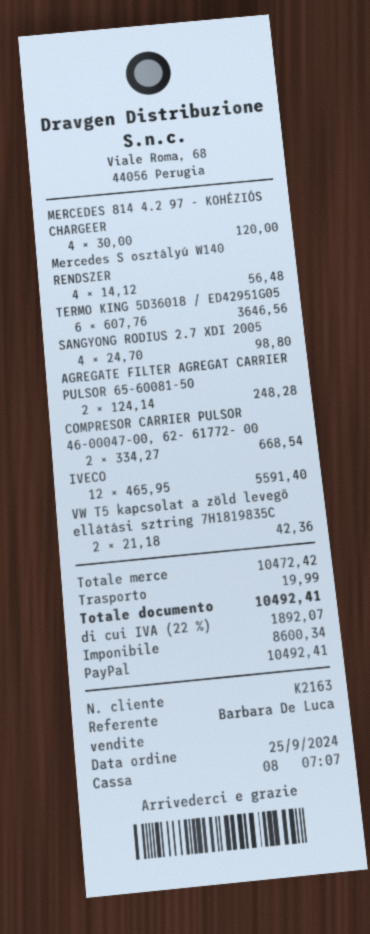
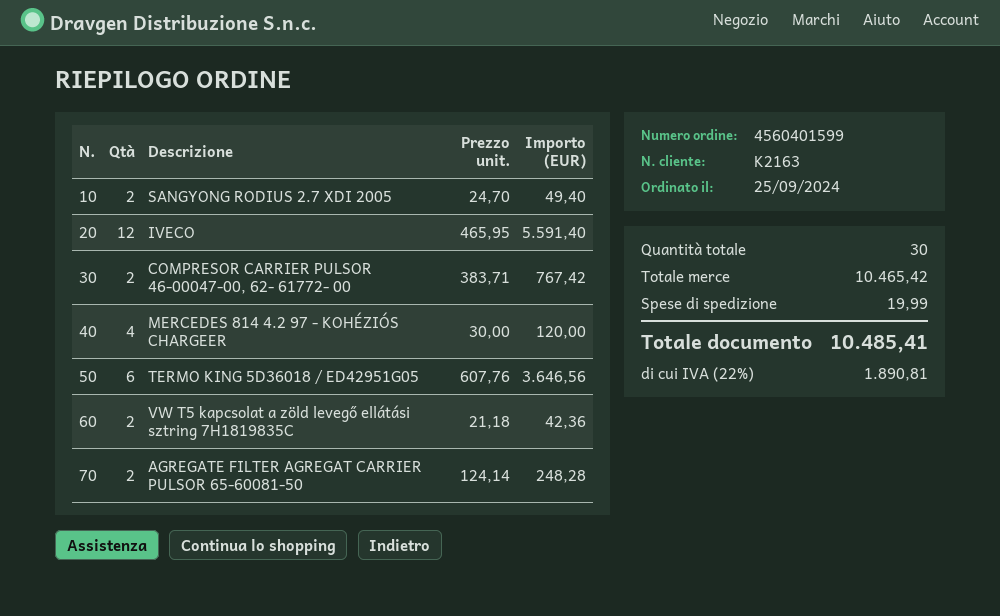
Mercedes S osztályú W140 RENDSZER: 4 x 14.12 = 56.48 -> none
SANGYONG RODIUS 2.7 XDI 2005: 4 x 24.70 = 98.80 -> 2 x 24.70 = 49.40
COMPRESOR CARRIER PULSOR 46-00047-00, 62- 61772- 00: 2 x 334.27 = 668.54 -> 2 x 383.71 = 767.42
subtotal: 10472.42 -> 10465.42
tax: 22% = 1892.07 -> 22% = 1890.81
total: 10492.41 -> 10485.41

